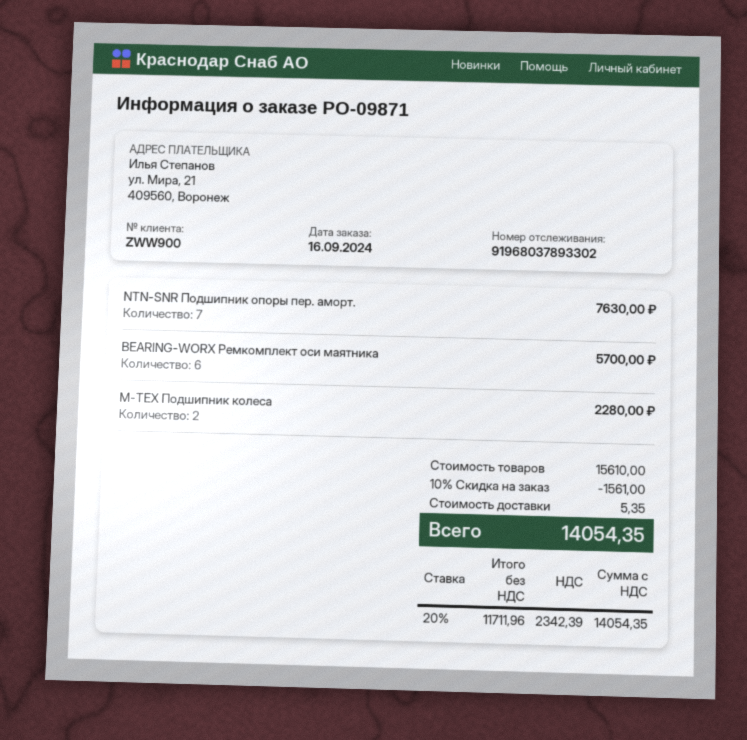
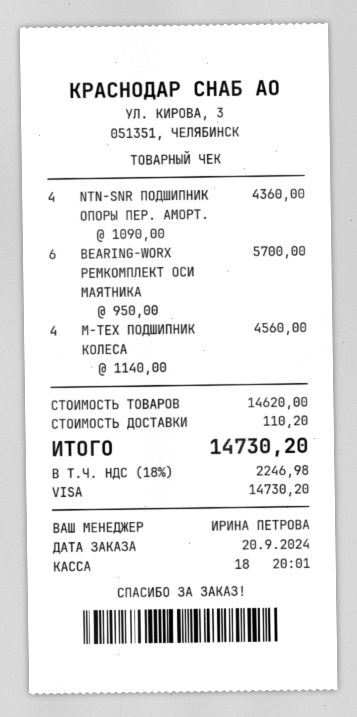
order date: 2024-09-16 -> 2024-09-20
NTN-SNR Подшипник опоры пер. аморт.: 7 for 7630.00 -> 4 for 4360.00
M-TEX Подшипник колеса: 2 for 2280.00 -> 4 for 4560.00
subtotal: 15610.00 -> 14620.00
discount: 10% = 1561.00 -> none
shipping: 5.35 -> 110.20
tax: 20% = 2342.39 -> 18% = 2246.98
total: 14054.35 -> 14730.20

